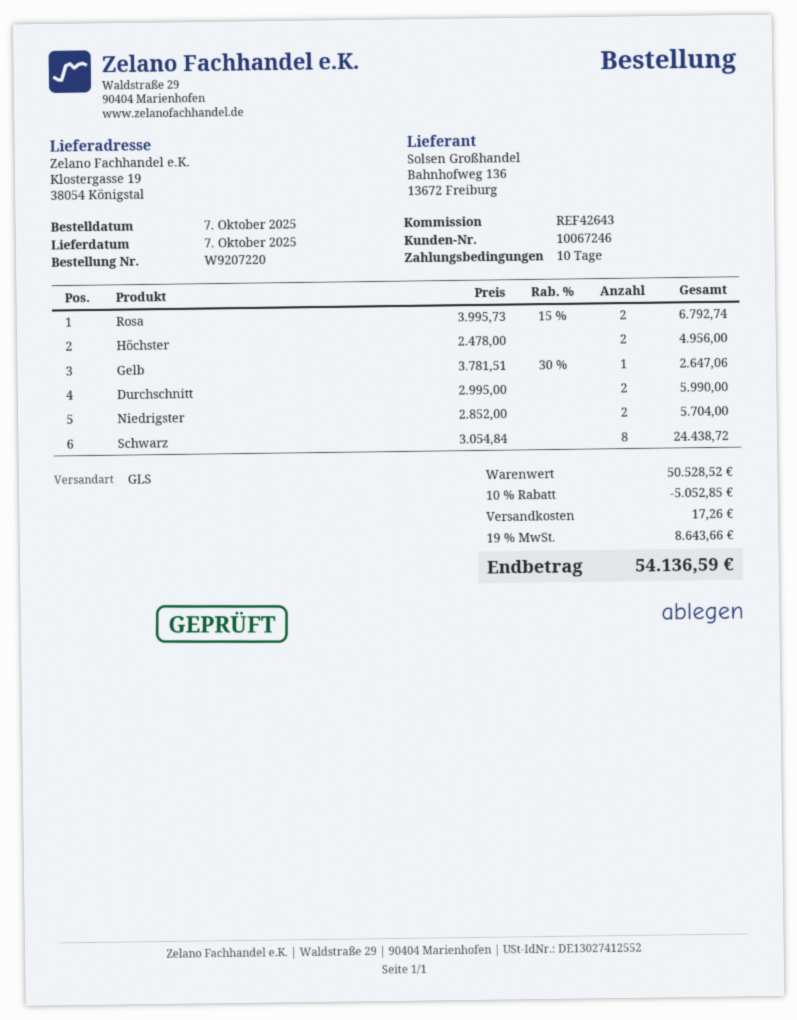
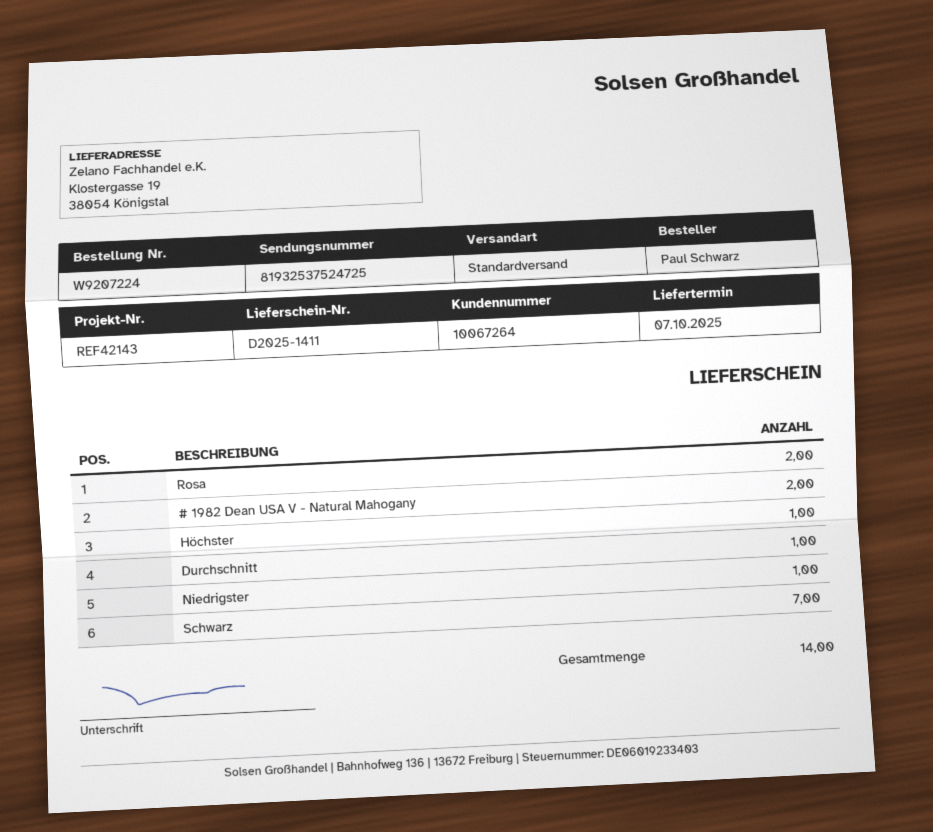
order number: W9207220 -> W9207224
customer number: 10067246 -> 10067264
reference: REF42643 -> REF42143
shipping method: GLS -> standard
Höchster: 2 -> 1
Gelb: 1 -> none
Durchschnitt: 2 -> 1
Niedrigster: 2 -> 1
Schwarz: 8 -> 7
# 1982 Dean USA V - Natural Mahogany: none -> 2

